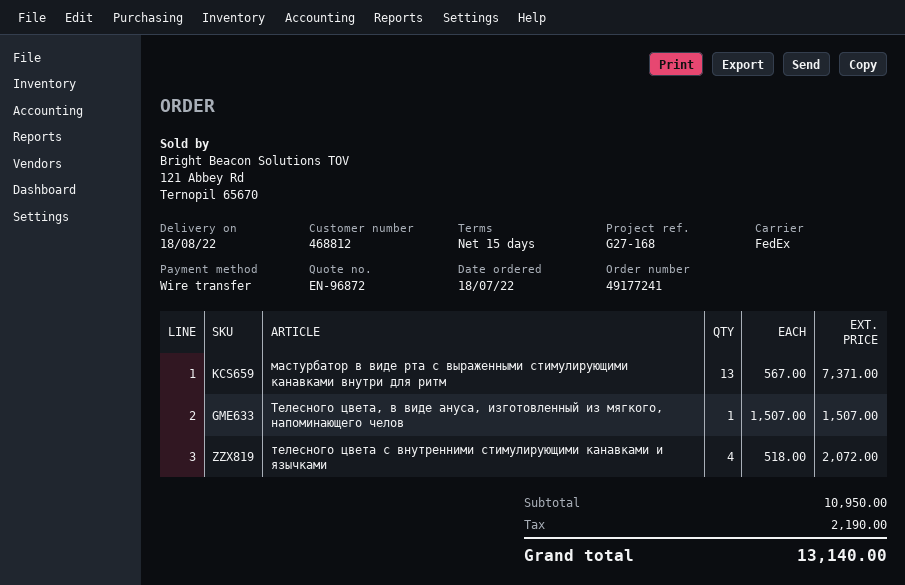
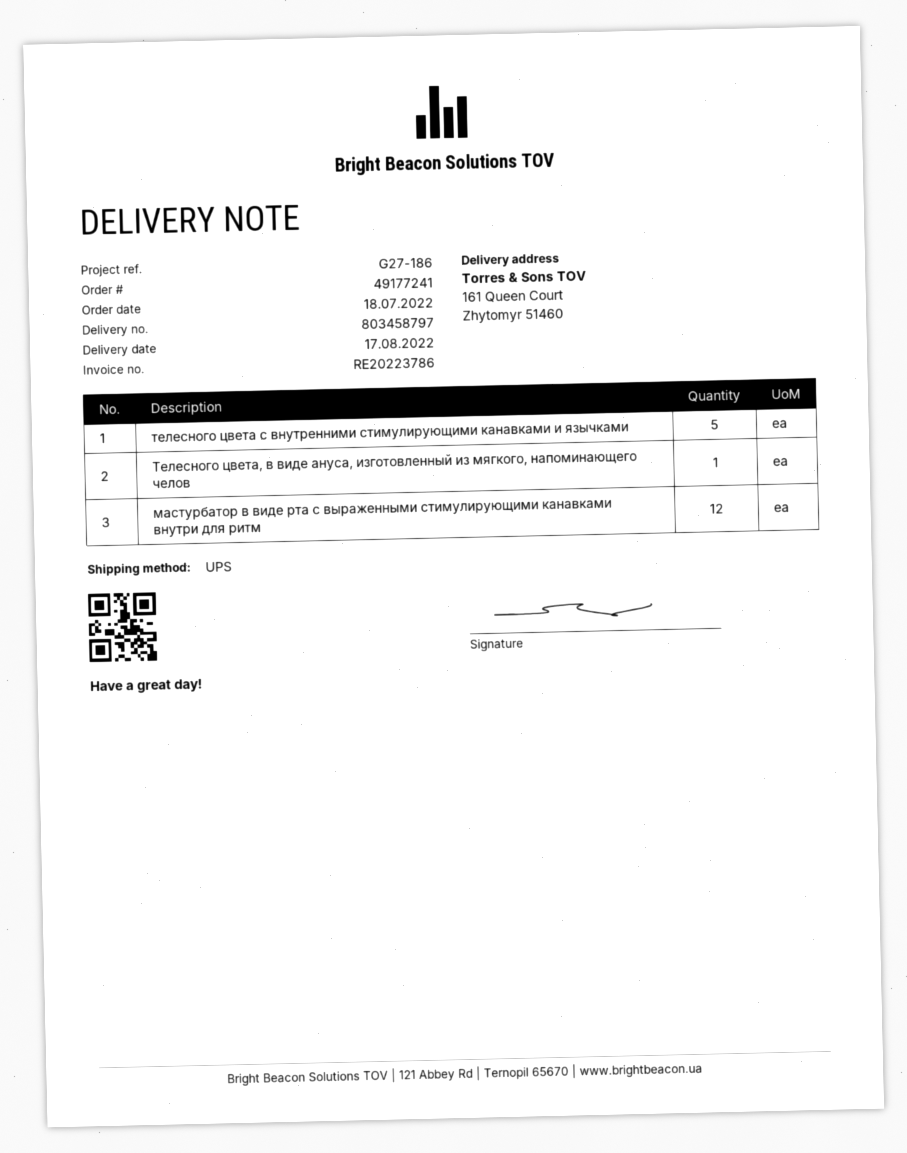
delivery date: 2022-08-18 -> 2022-08-17
reference: G27-168 -> G27-186
shipping method: FedEx -> UPS
мастурбатор в виде рта с выраженными стимулирующими канавками внутри для ритм: 13 -> 12
телесного цвета с внутренними стимулирующими канавками и язычками: 4 -> 5

